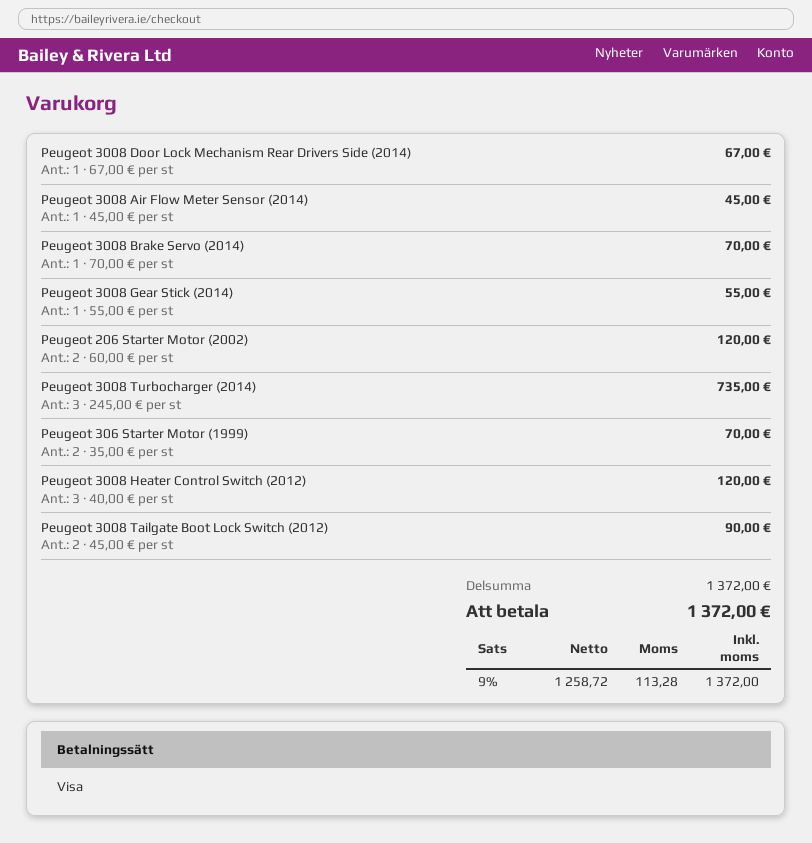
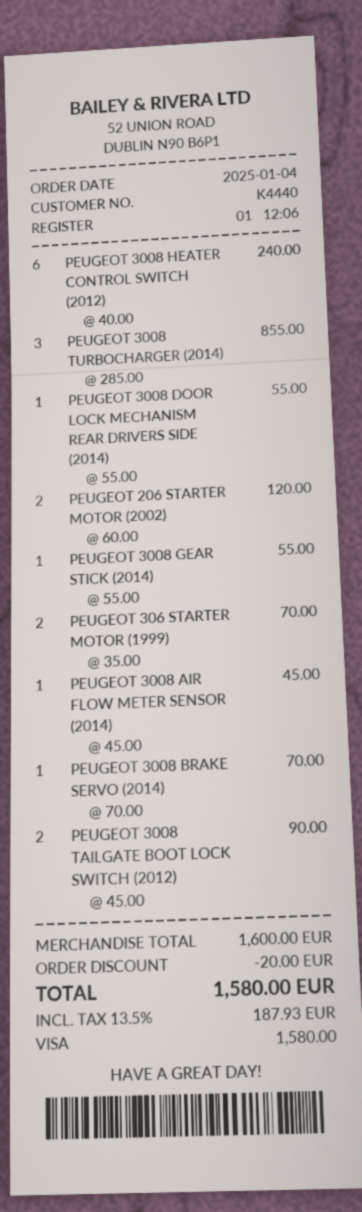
Peugeot 3008 Door Lock Mechanism Rear Drivers Side (2014): 1 x 67.00 = 67.00 -> 1 x 55.00 = 55.00
Peugeot 3008 Turbocharger (2014): 3 x 245.00 = 735.00 -> 3 x 285.00 = 855.00
Peugeot 3008 Heater Control Switch (2012): 3 x 40.00 = 120.00 -> 6 x 40.00 = 240.00
subtotal: 1372.00 -> 1600.00
discount: none -> 20.00
tax: 9% = 113.28 -> 13.5% = 187.93
total: 1372.00 -> 1580.00

